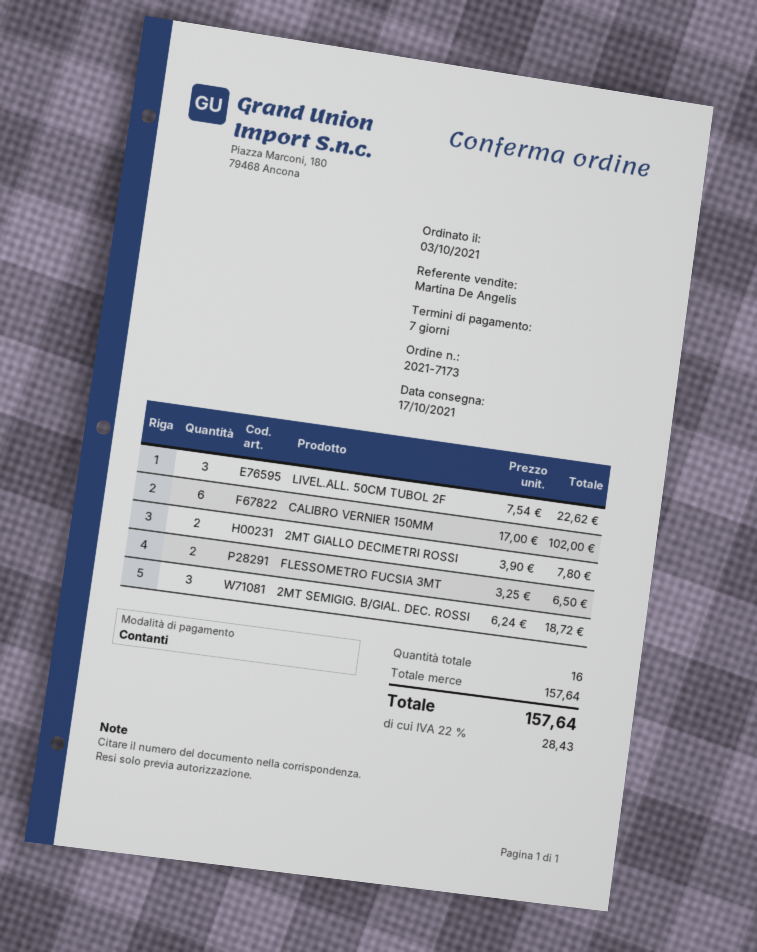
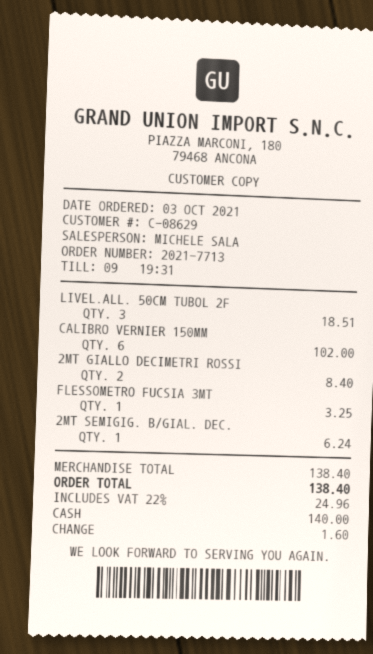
order number: 2021-7173 -> 2021-7713
sales rep: Martina De Angelis -> MICHELE SALA
LIVEL.ALL. 50CM TUBOL 2F: 3 for 22.62 -> 3 for 18.51
2MT GIALLO DECIMETRI ROSSI: 2 for 7.80 -> 2 for 8.40
FLESSOMETRO FUCSIA 3MT: 2 for 6.50 -> 1 for 3.25
2MT SEMIGIG. B/GIAL. DEC. ROSSI: 3 for 18.72 -> 1 for 6.24
subtotal: 157.64 -> 138.40
tax: 22% = 28.43 -> 22% = 24.96
total: 157.64 -> 138.40

